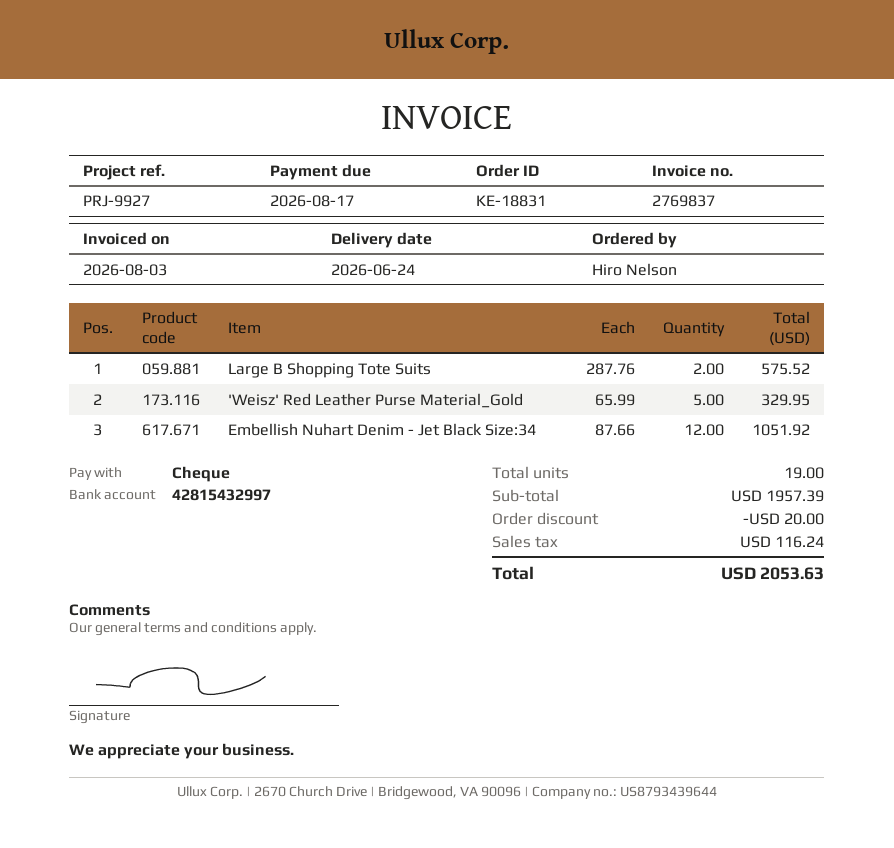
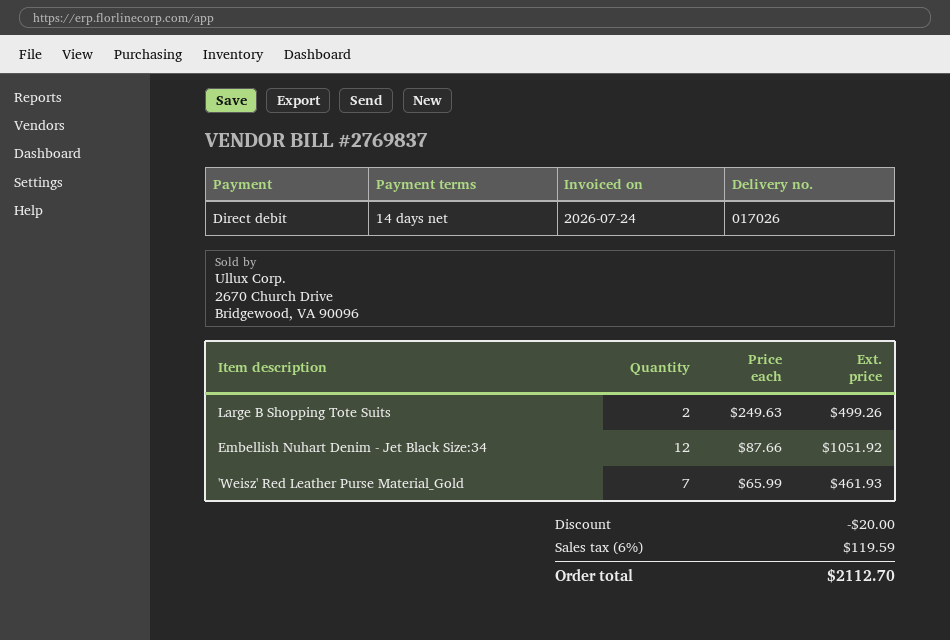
invoice date: 2026-08-03 -> 2026-07-24
payment method: cheque -> direct debit
Large B Shopping Tote Suits: 2 x 287.76 = 575.52 -> 2 x 249.63 = 499.26
'Weisz' Red Leather Purse Material_Gold: 5 x 65.99 = 329.95 -> 7 x 65.99 = 461.93
tax: 116.24 -> 119.59
total: 2053.63 -> 2112.70

